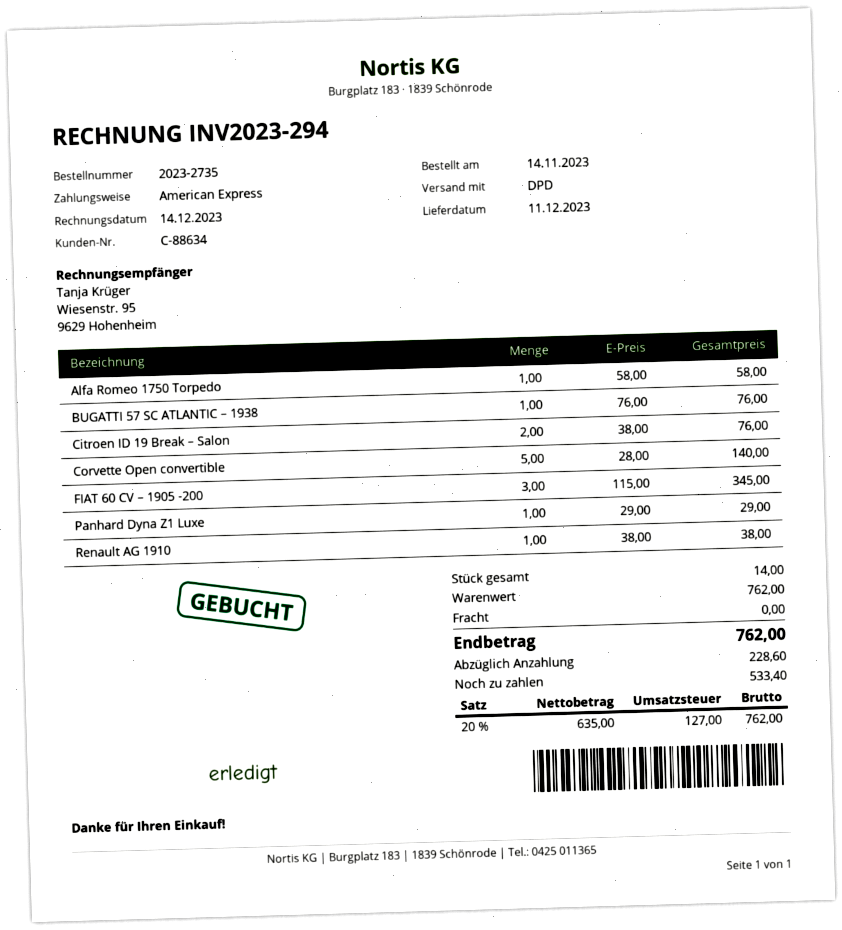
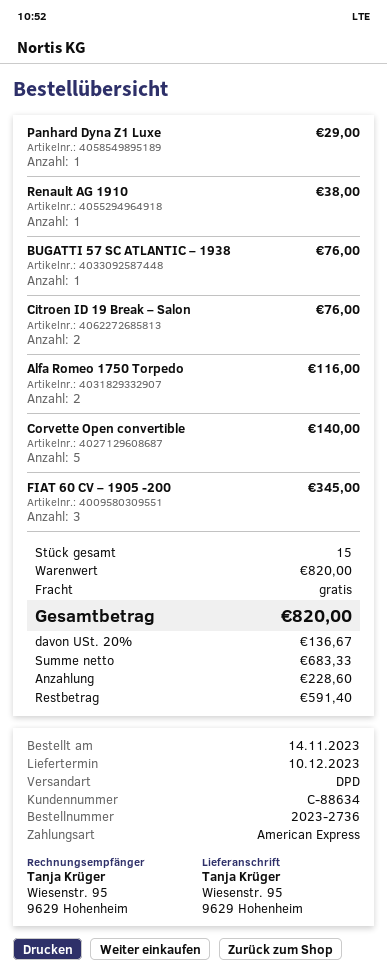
order number: 2023-2735 -> 2023-2736
delivery date: 2023-12-11 -> 2023-12-10
Alfa Romeo 1750 Torpedo: 1 for 58.00 -> 2 for 116.00
total quantity: 14 -> 15
subtotal: 762.00 -> 820.00
net: 635.00 -> 683.33
tax: 20% = 127.00 -> 20% = 136.67
total: 762.00 -> 820.00
balance: 533.40 -> 591.40

